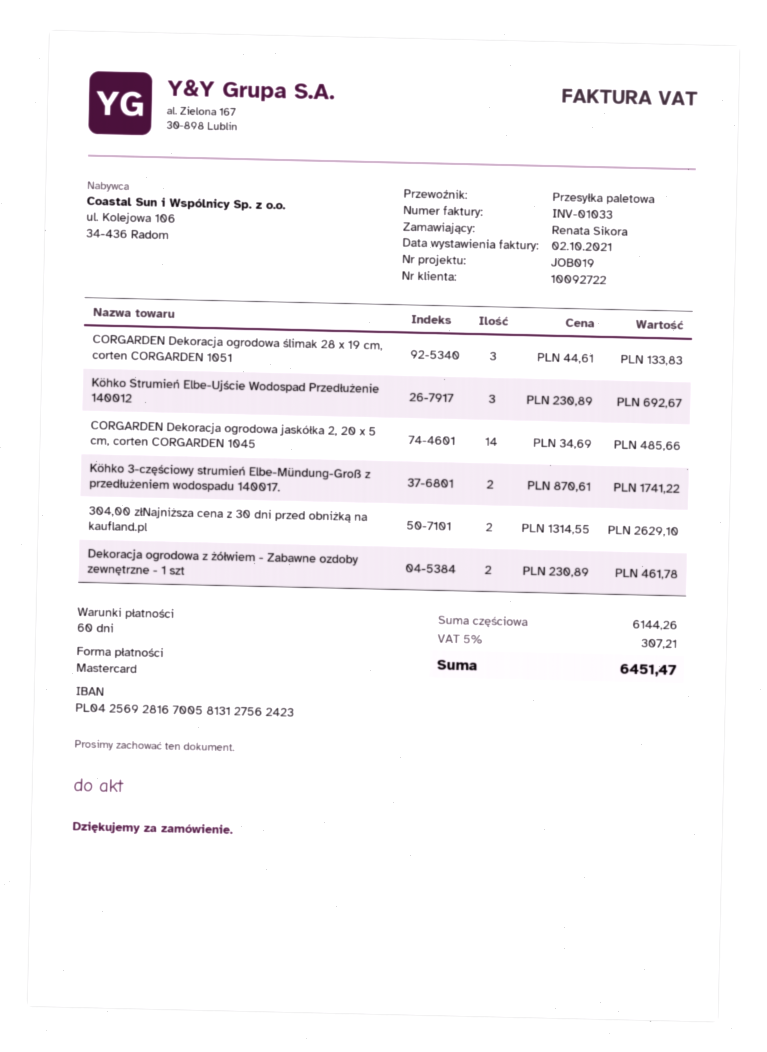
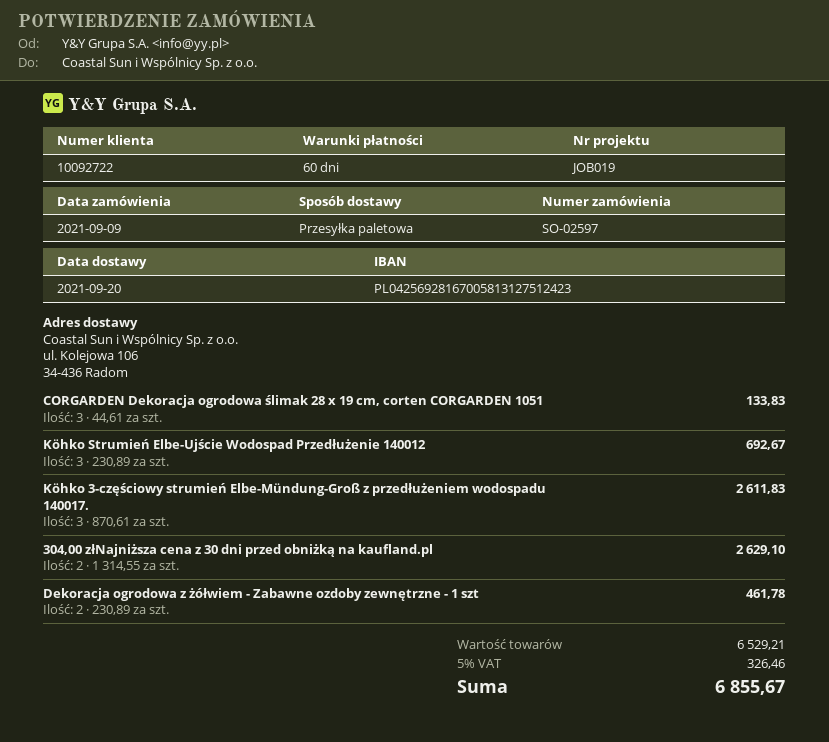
bank account: PL04256928167005813127562423 -> PL04256928167005813127512423
CORGARDEN Dekoracja ogrodowa jaskółka 2, 20 x 5 cm, corten CORGARDEN 1045: 14 x 34.69 = 485.66 -> none
Köhko 3-częściowy strumień Elbe-Mündung-Groß z przedłużeniem wodospadu 140017.: 2 x 870.61 = 1741.22 -> 3 x 870.61 = 2611.83
subtotal: 6144.26 -> 6529.21
tax: 5% = 307.21 -> 5% = 326.46
total: 6451.47 -> 6855.67

